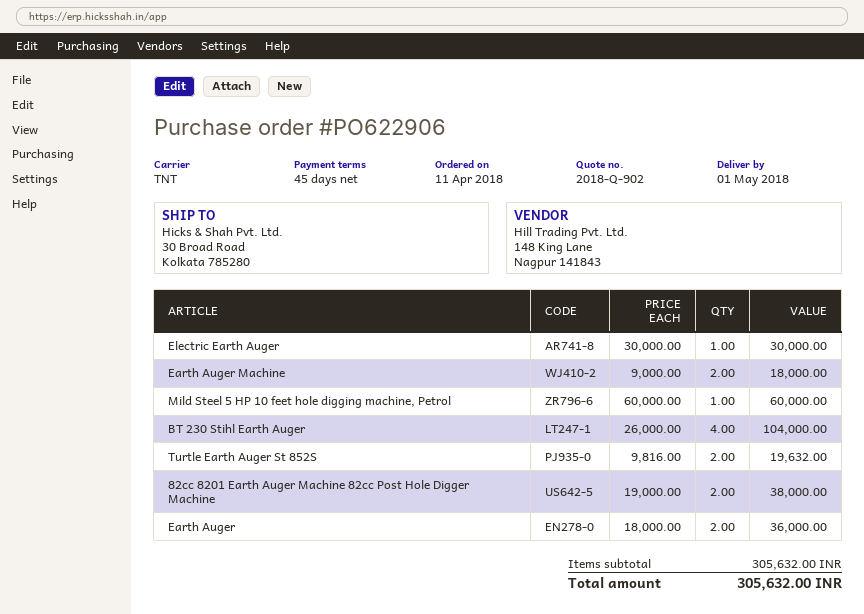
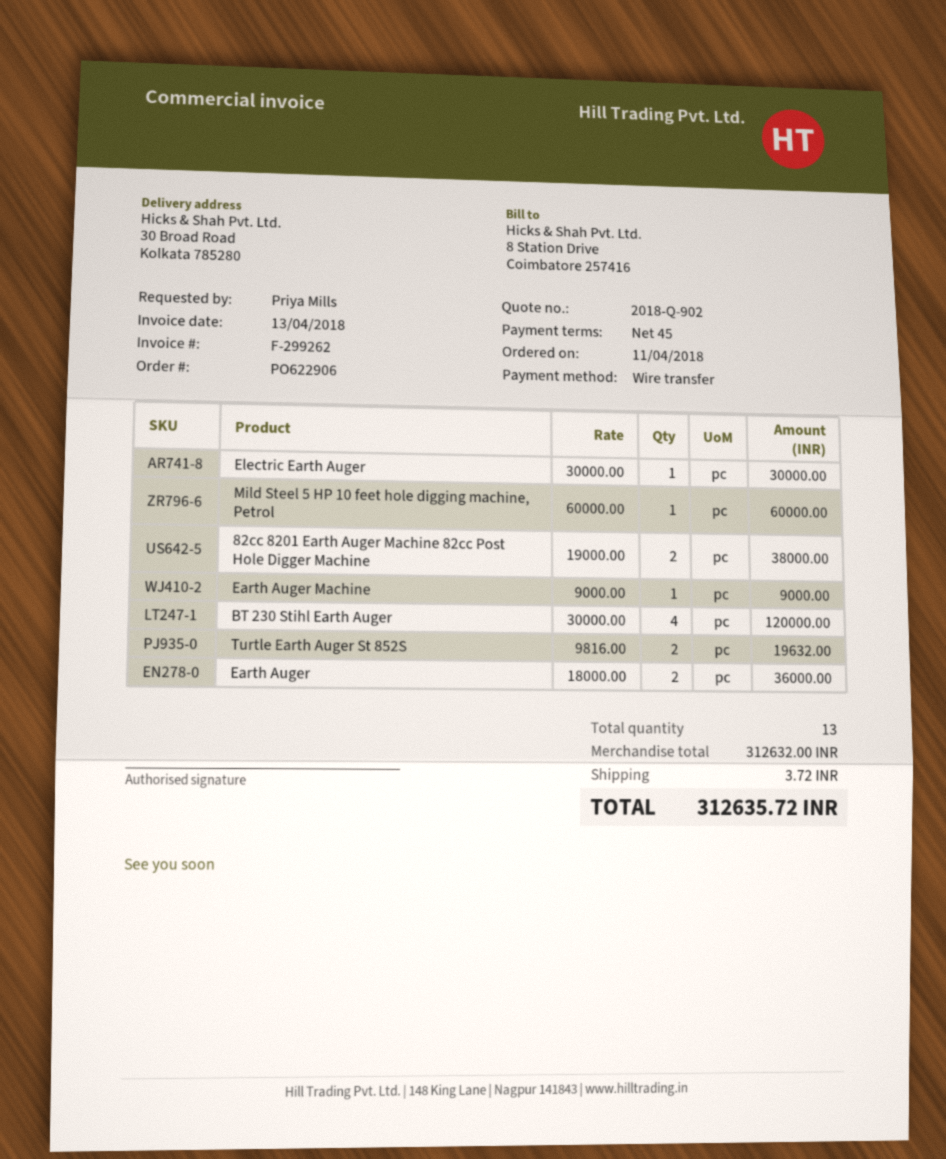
Earth Auger Machine: 2 x 9000.00 = 18000.00 -> 1 x 9000.00 = 9000.00
BT 230 Stihl Earth Auger: 4 x 26000.00 = 104000.00 -> 4 x 30000.00 = 120000.00
subtotal: 305632.00 -> 312632.00
shipping: none -> 3.72
total: 305632.00 -> 312635.72

